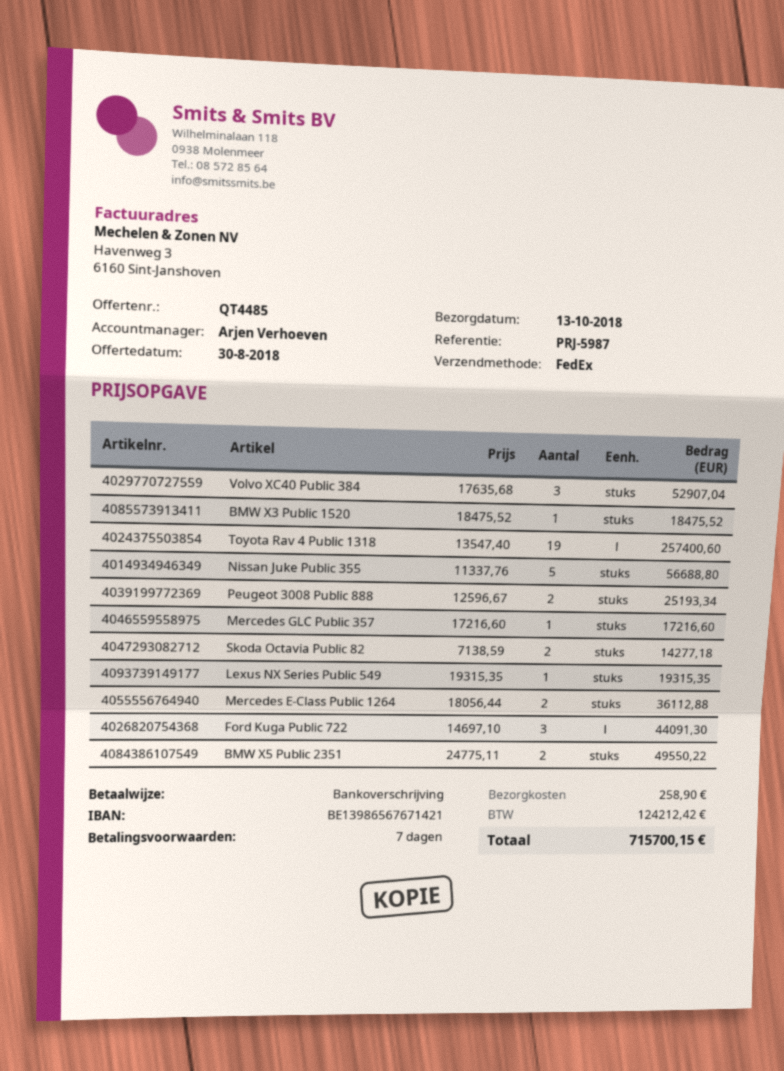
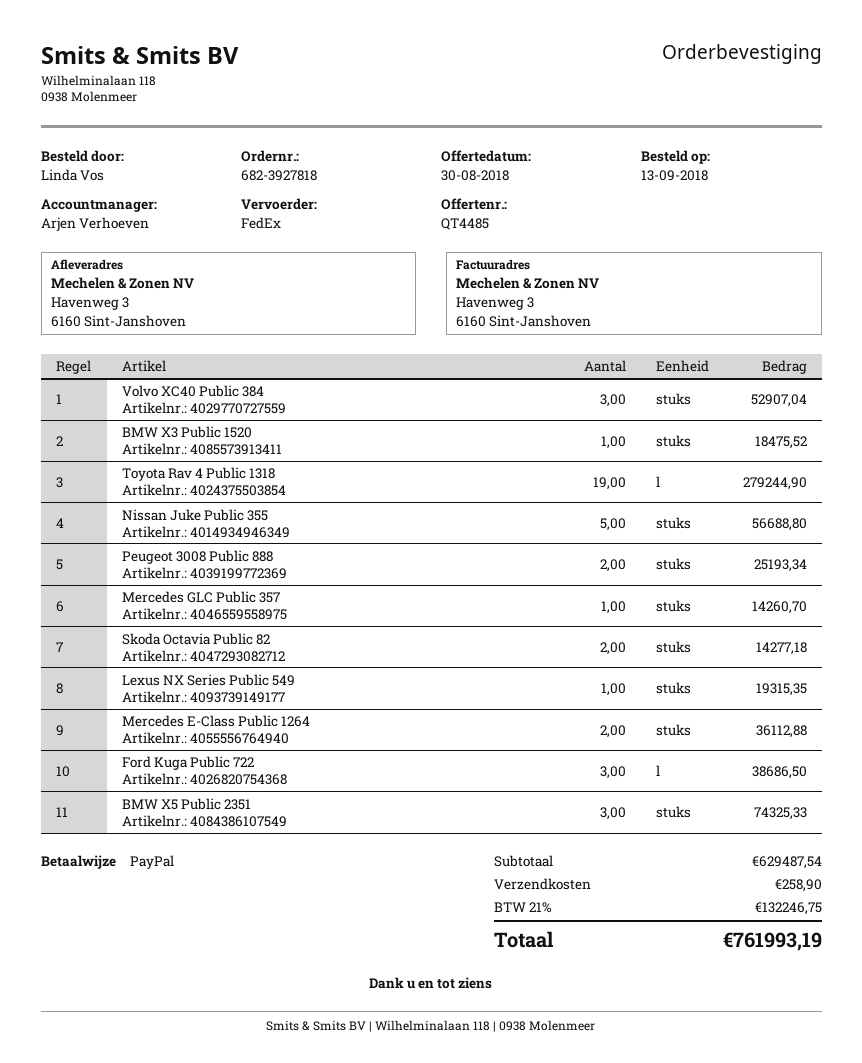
payment method: bank transfer -> PayPal
Toyota Rav 4 Public 1318: 19 for 257400.60 -> 19 for 279244.90
Mercedes GLC Public 357: 1 for 17216.60 -> 1 for 14260.70
Ford Kuga Public 722: 3 for 44091.30 -> 3 for 38686.50
BMW X5 Public 2351: 2 for 49550.22 -> 3 for 74325.33
tax: 124212.42 -> 132246.75
total: 715700.15 -> 761993.19

